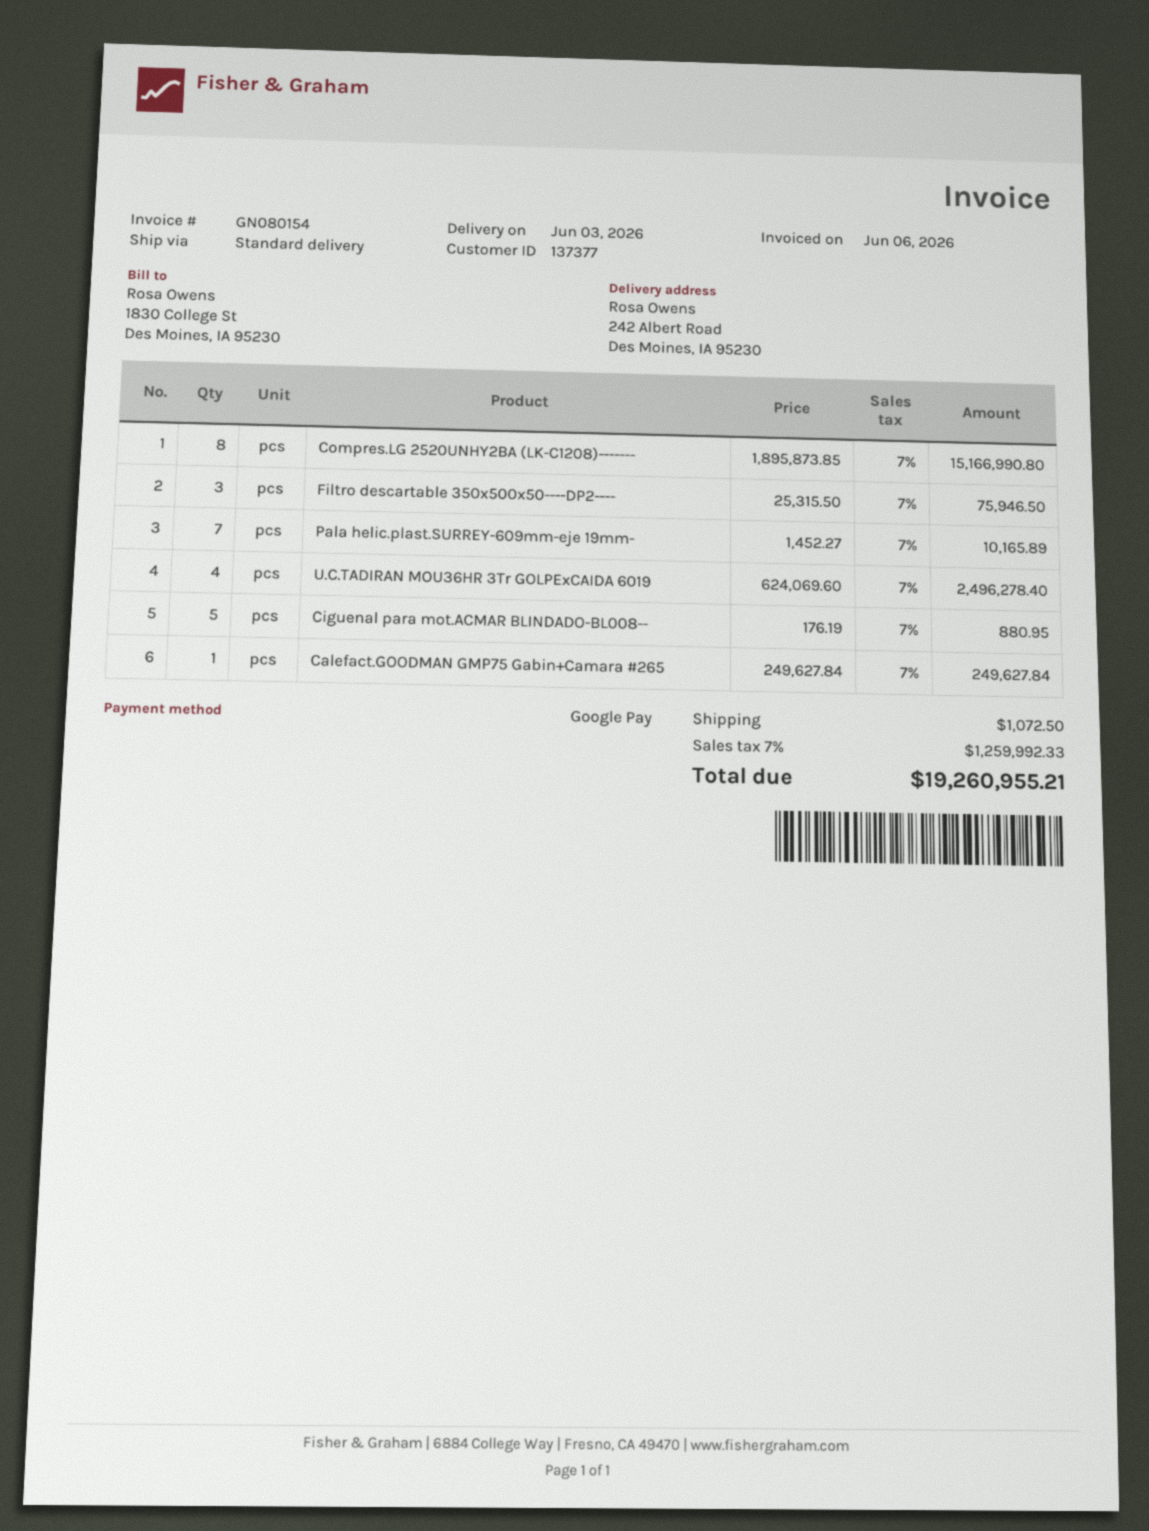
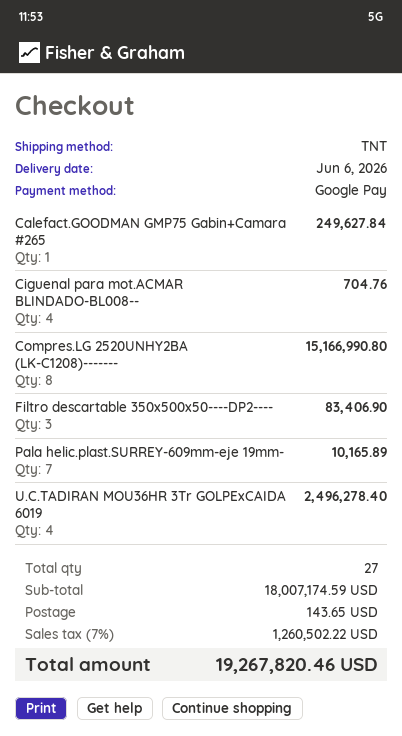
delivery date: 2026-06-03 -> 2026-06-06
shipping method: standard -> TNT
Filtro descartable 350x500x50----DP2----: 3 for 75946.50 -> 3 for 83406.90
Ciguenal para mot.ACMAR BLINDADO-BL008--: 5 for 880.95 -> 4 for 704.76
shipping: 1072.50 -> 143.65
tax: 7% = 1259992.33 -> 7% = 1260502.22
total: 19260955.21 -> 19267820.46

